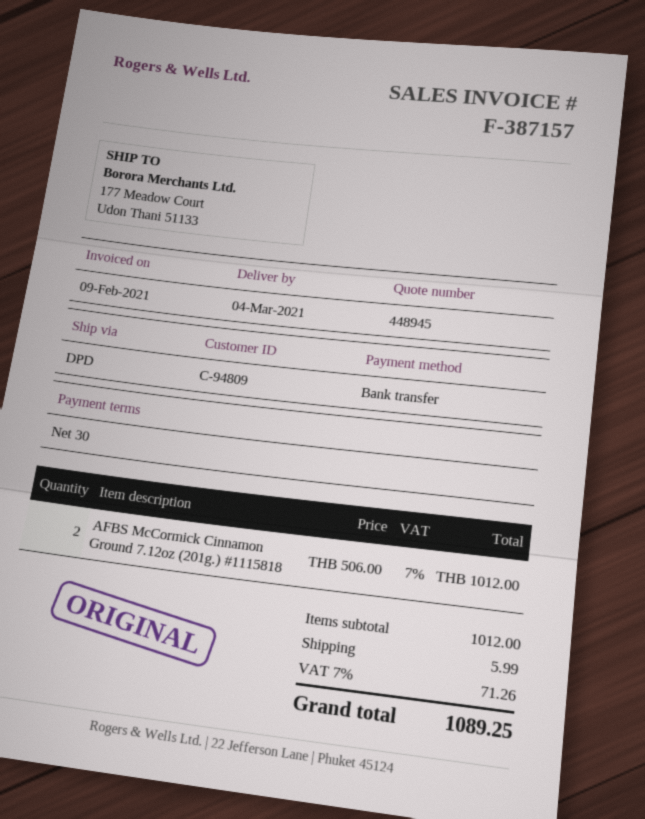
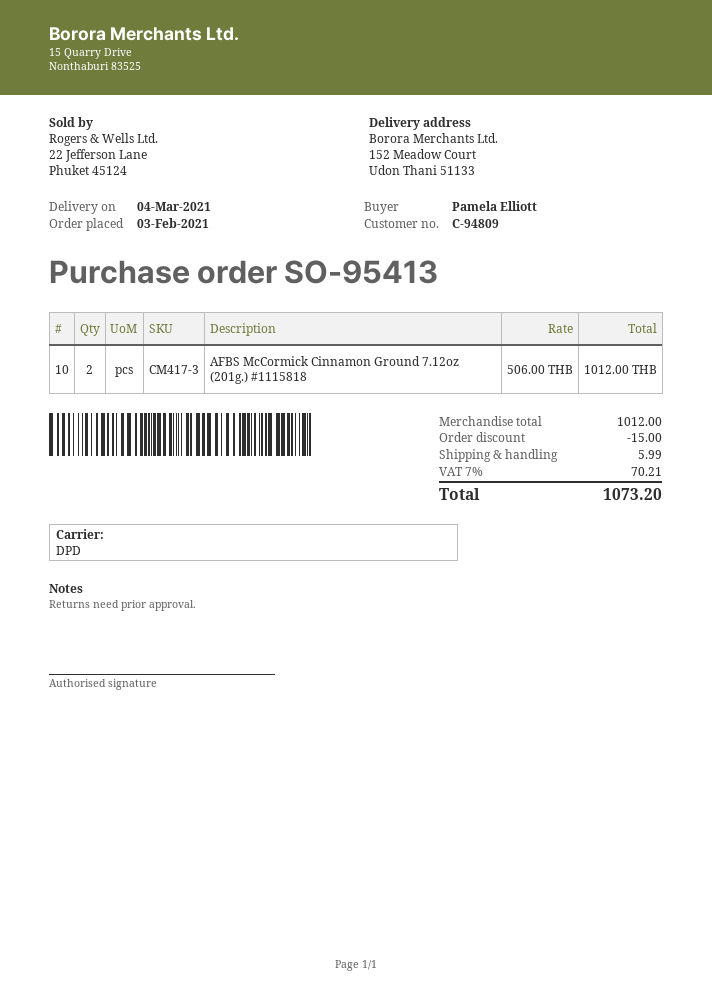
ship to: 177 Meadow Court, Udon Thani 51133 -> 152 Meadow Court, Udon Thani 51133
discount: none -> 15.00
tax: 7% = 71.26 -> 7% = 70.21
total: 1089.25 -> 1073.20

